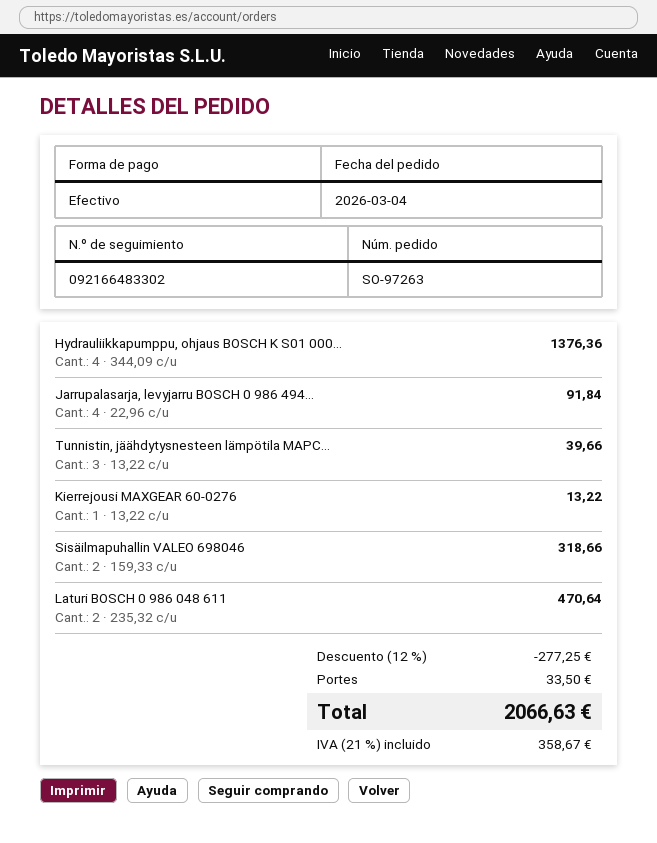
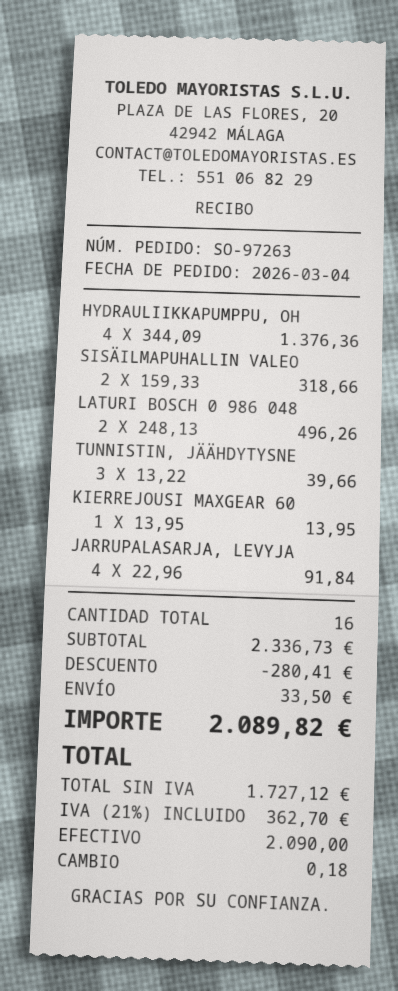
Kierrejousi MAXGEAR 60-0276: 1 x 13.22 = 13.22 -> 1 x 13.95 = 13.95
Laturi BOSCH 0 986 048 611: 2 x 235.32 = 470.64 -> 2 x 248.13 = 496.26
discount: 277.25 -> 280.41
tax: 21% = 358.67 -> 21% = 362.70
total: 2066.63 -> 2089.82

